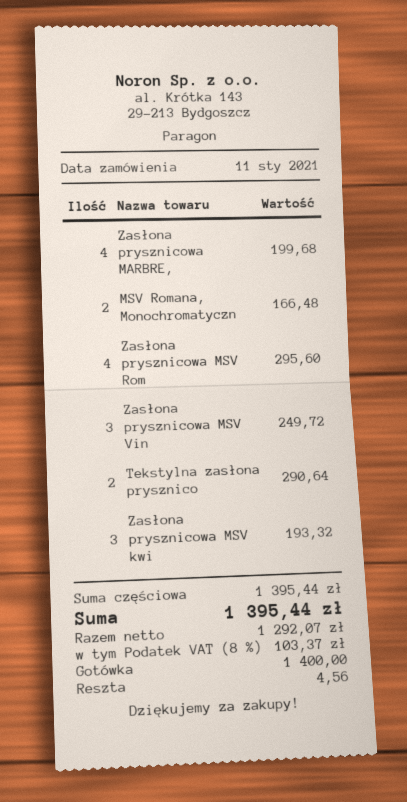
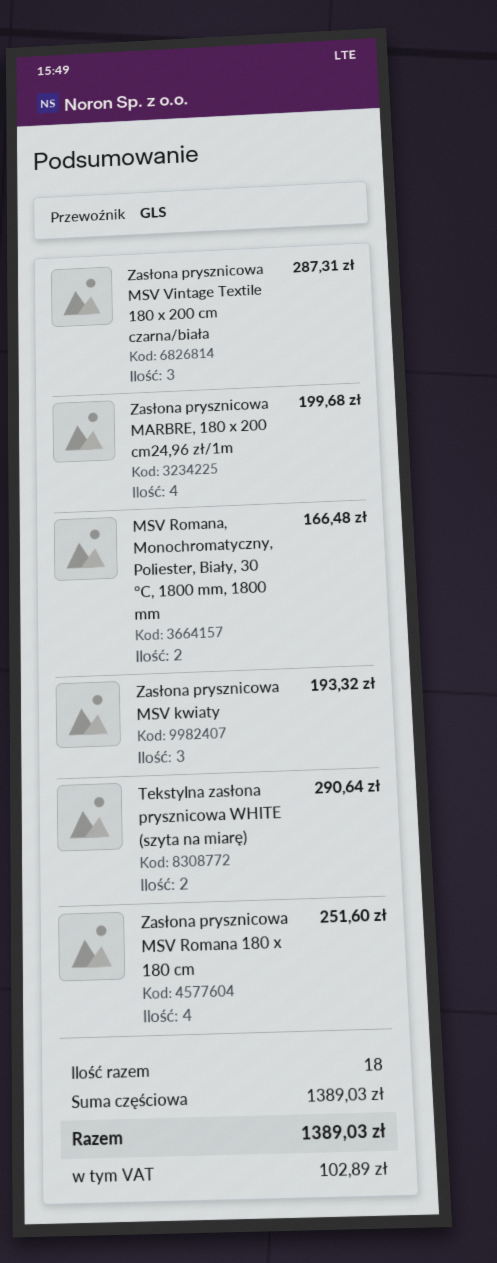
Zasłona prysznicowa MSV Rom: 4 for 295.60 -> 4 for 251.60
Zasłona prysznicowa MSV Vin: 3 for 249.72 -> 3 for 287.31
subtotal: 1395.44 -> 1389.03
tax: 103.37 -> 102.89
total: 1395.44 -> 1389.03

